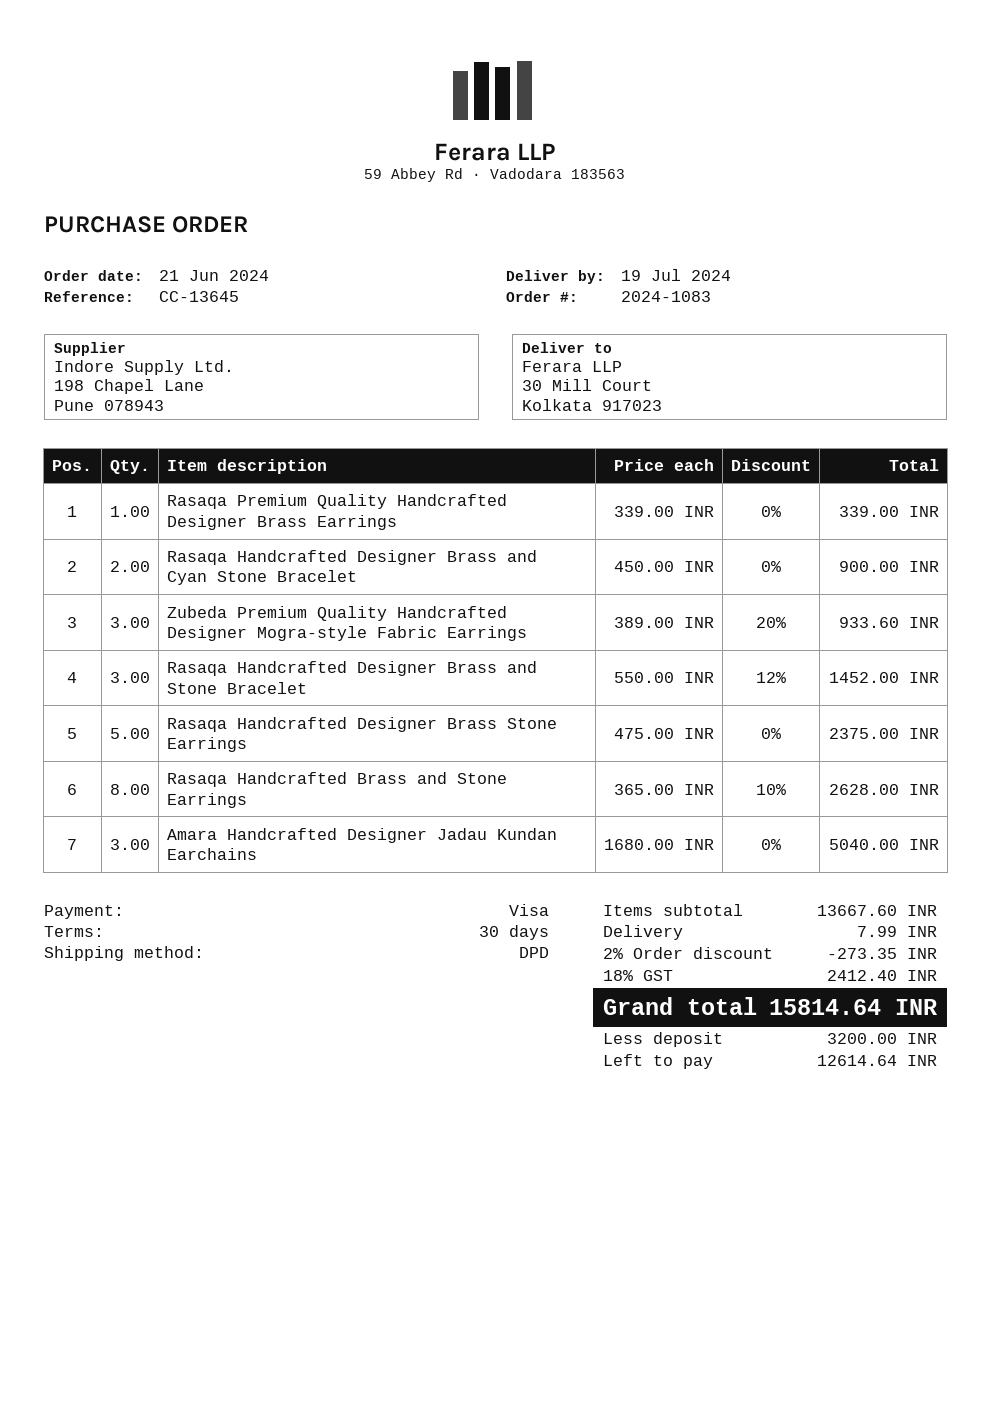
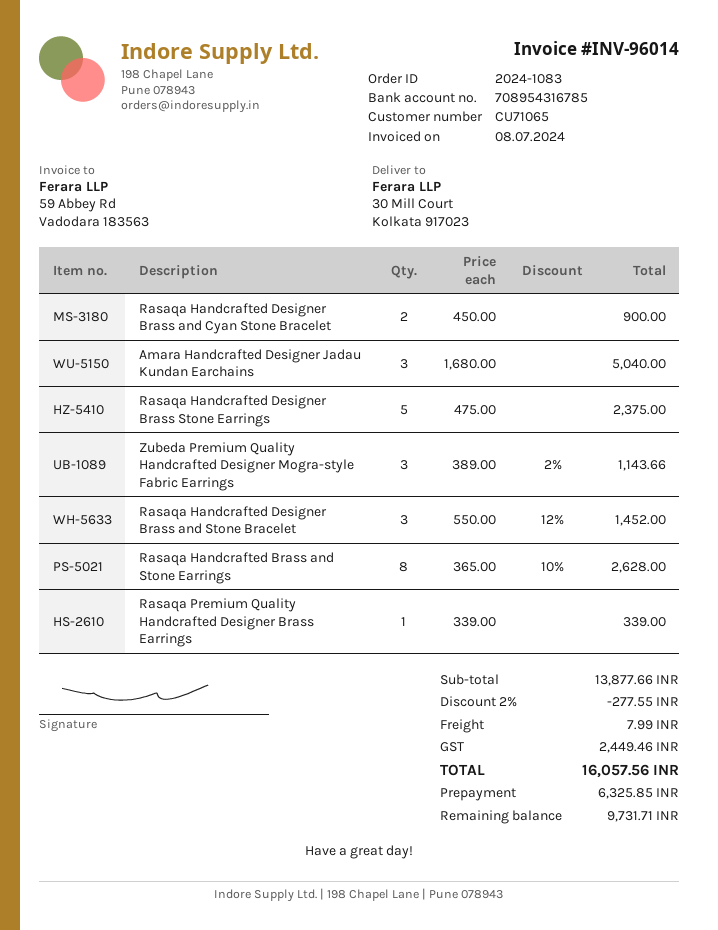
Zubeda Premium Quality Handcrafted Designer Mogra-style Fabric Earrings: 3 x 389.00 - 20% = 933.60 -> 3 x 389.00 - 2% = 1143.66
subtotal: 13667.60 -> 13877.66
discount: 2% = 273.35 -> 2% = 277.55
tax: 2412.40 -> 2449.46
total: 15814.64 -> 16057.56
deposit: 3200.00 -> 6325.85
balance: 12614.64 -> 9731.71

